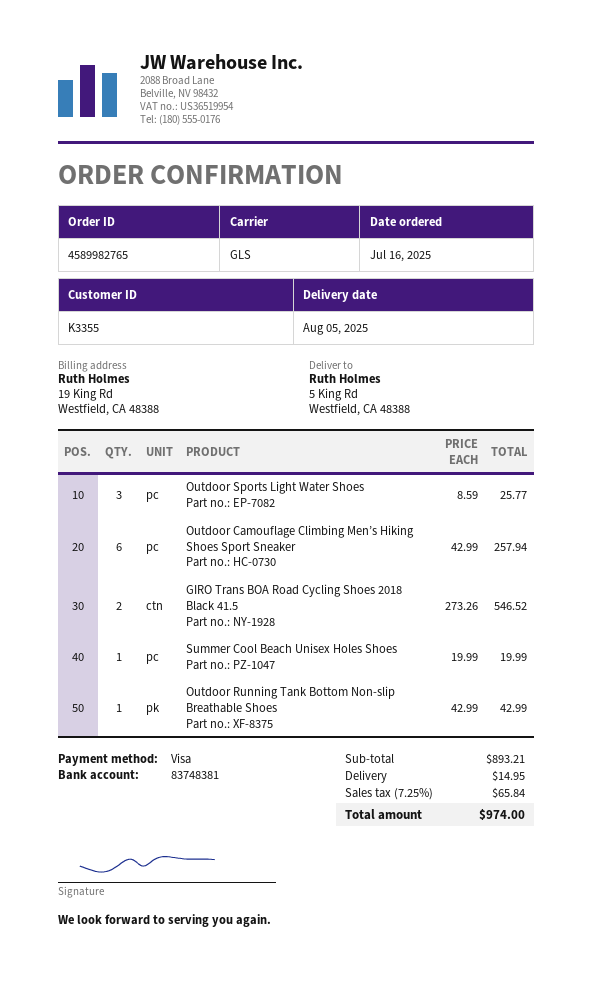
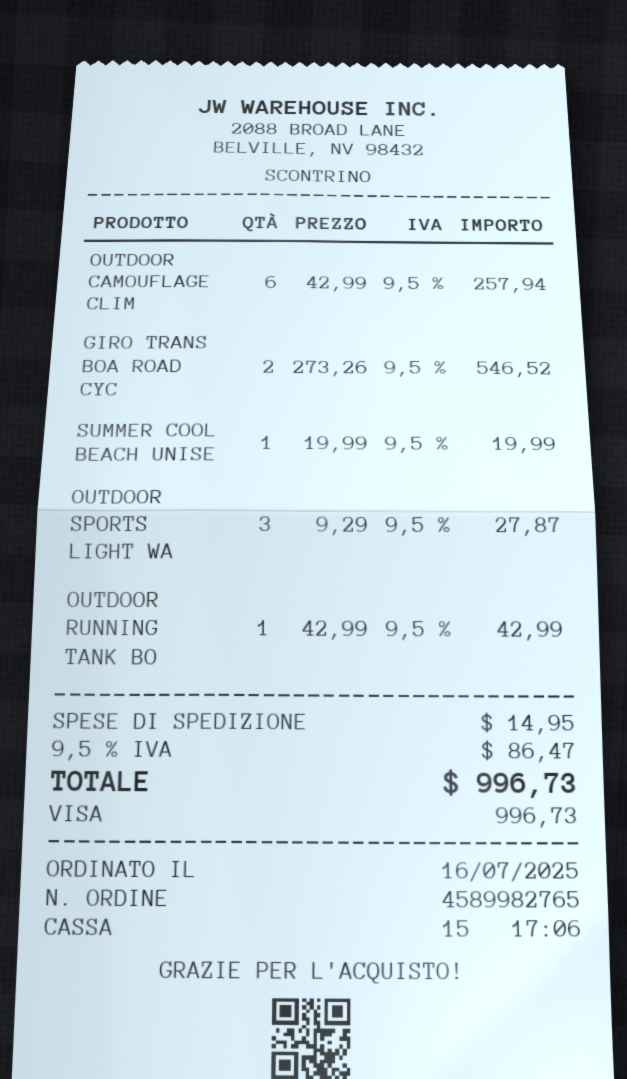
Outdoor Sports Light Water Shoes: 3 x 8.59 = 25.77 -> 3 x 9.29 = 27.87
tax: 7.25% = 65.84 -> 9.5% = 86.47
total: 974.00 -> 996.73

